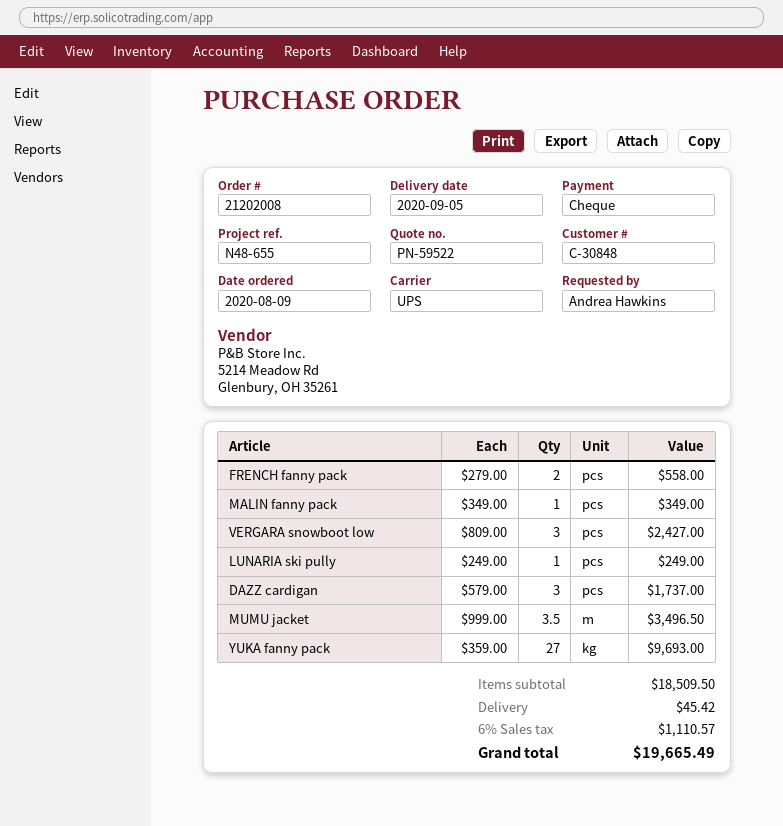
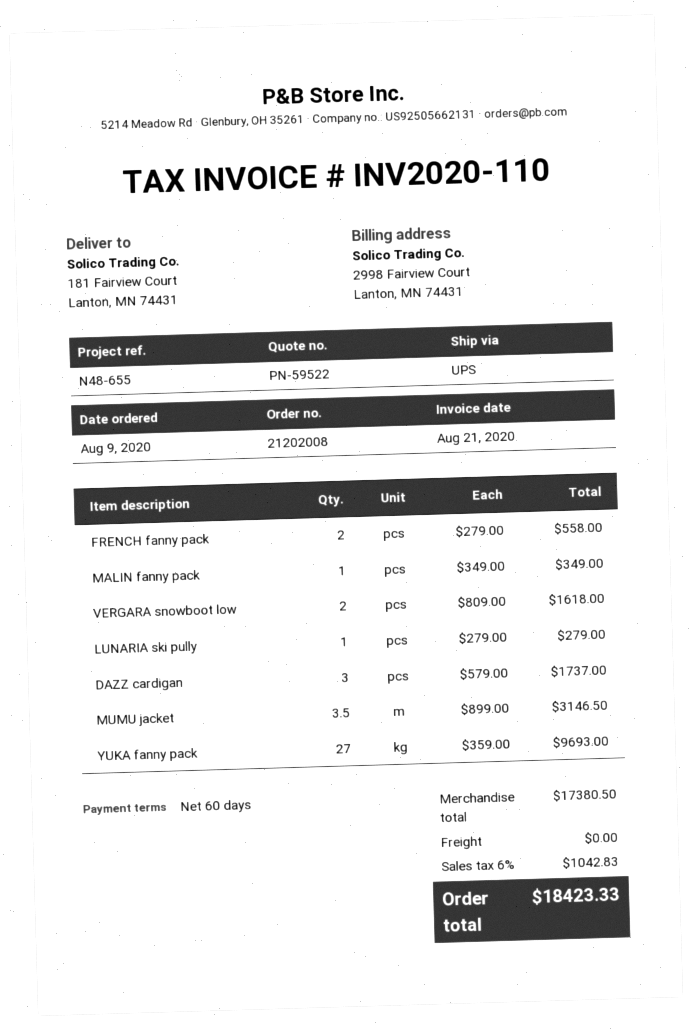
VERGARA snowboot low: 3 x 809.00 = 2427.00 -> 2 x 809.00 = 1618.00
LUNARIA ski pully: 1 x 249.00 = 249.00 -> 1 x 279.00 = 279.00
MUMU jacket: 3.5 x 999.00 = 3496.50 -> 3.5 x 899.00 = 3146.50
subtotal: 18509.50 -> 17380.50
shipping: 45.42 -> 0.00
tax: 6% = 1110.57 -> 6% = 1042.83
total: 19665.49 -> 18423.33

